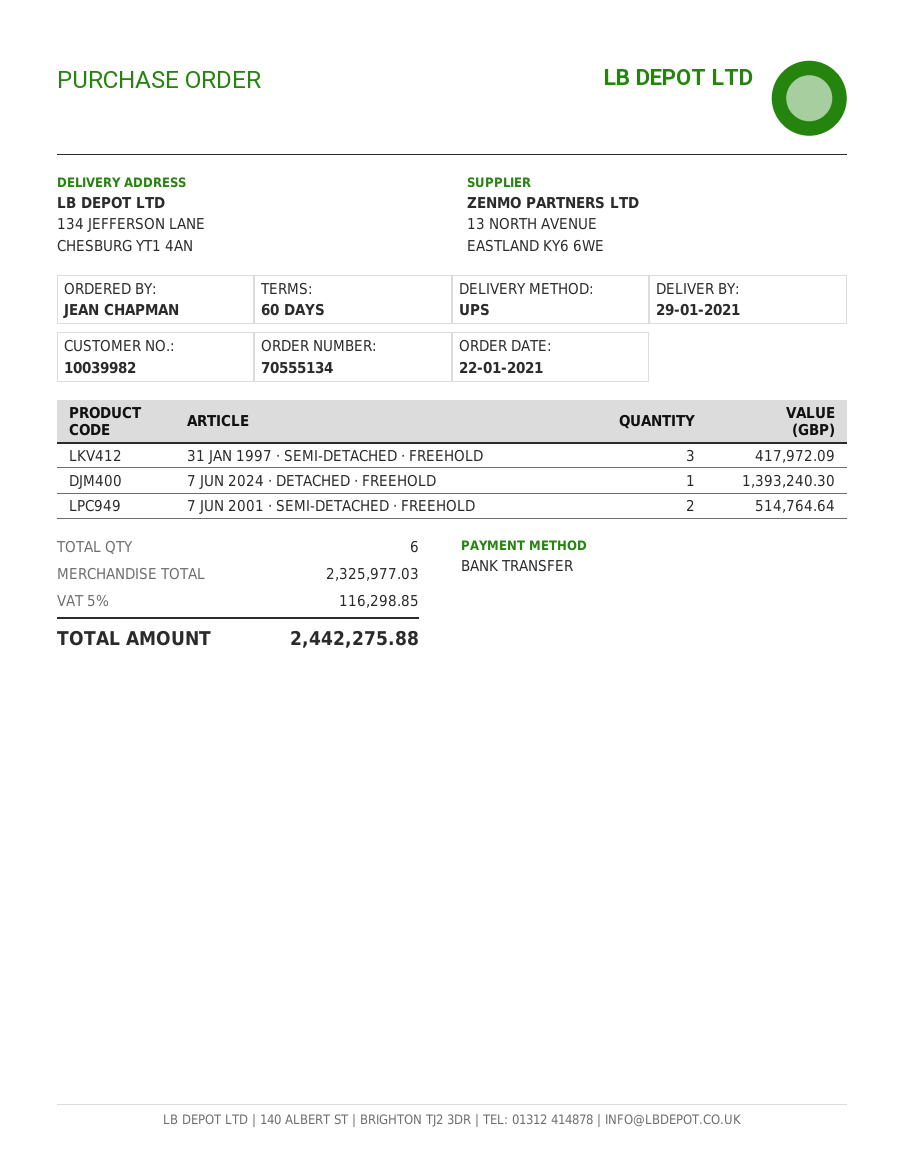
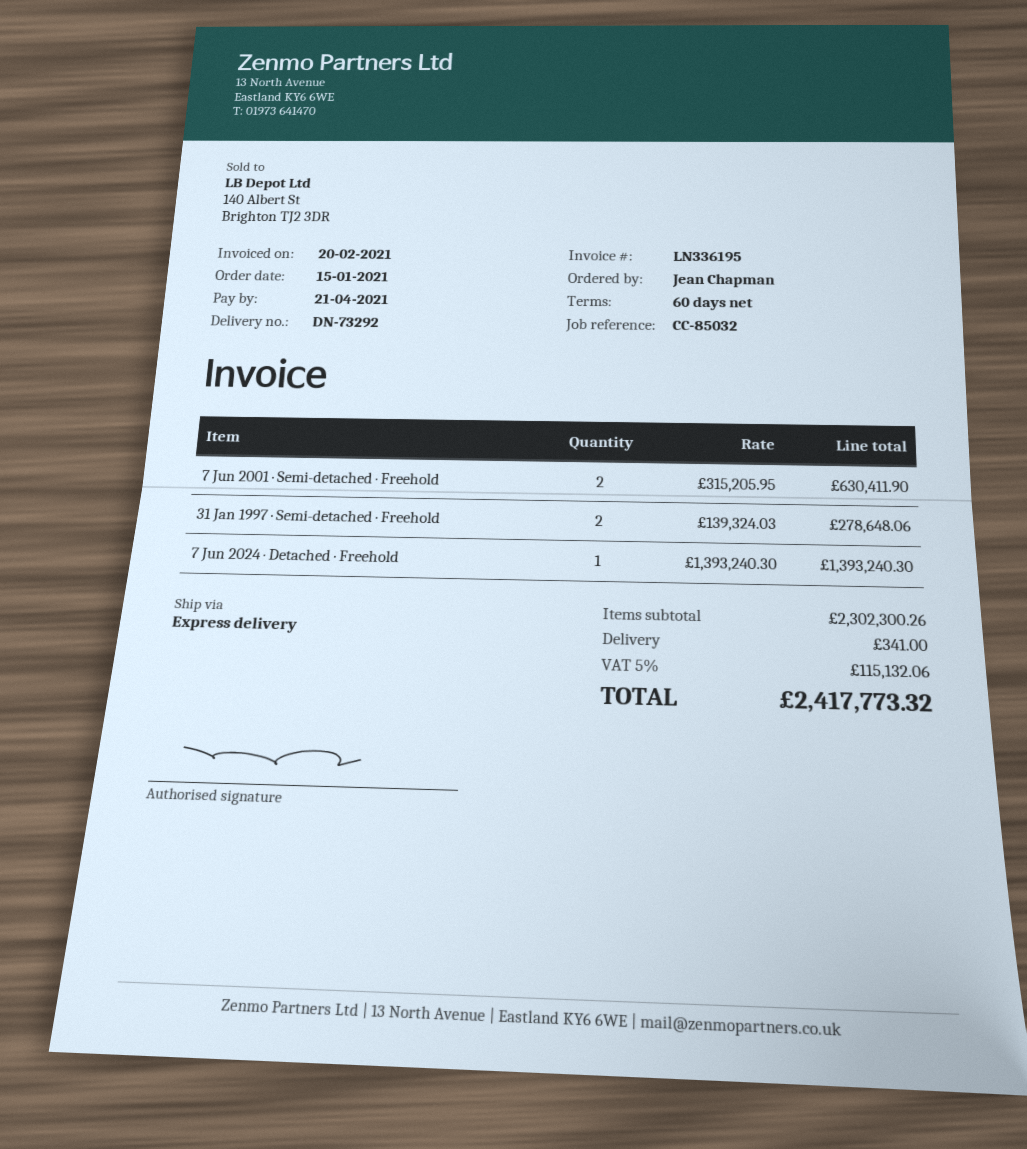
order date: 2021-01-22 -> 2021-01-15
shipping method: UPS -> express
31 JAN 1997 · SEMI-DETACHED · FREEHOLD: 3 for 417972.09 -> 2 for 278648.06
7 JUN 2001 · SEMI-DETACHED · FREEHOLD: 2 for 514764.64 -> 2 for 630411.90
subtotal: 2325977.03 -> 2302300.26
shipping: none -> 341.00
tax: 5% = 116298.85 -> 5% = 115132.06
total: 2442275.88 -> 2417773.32

